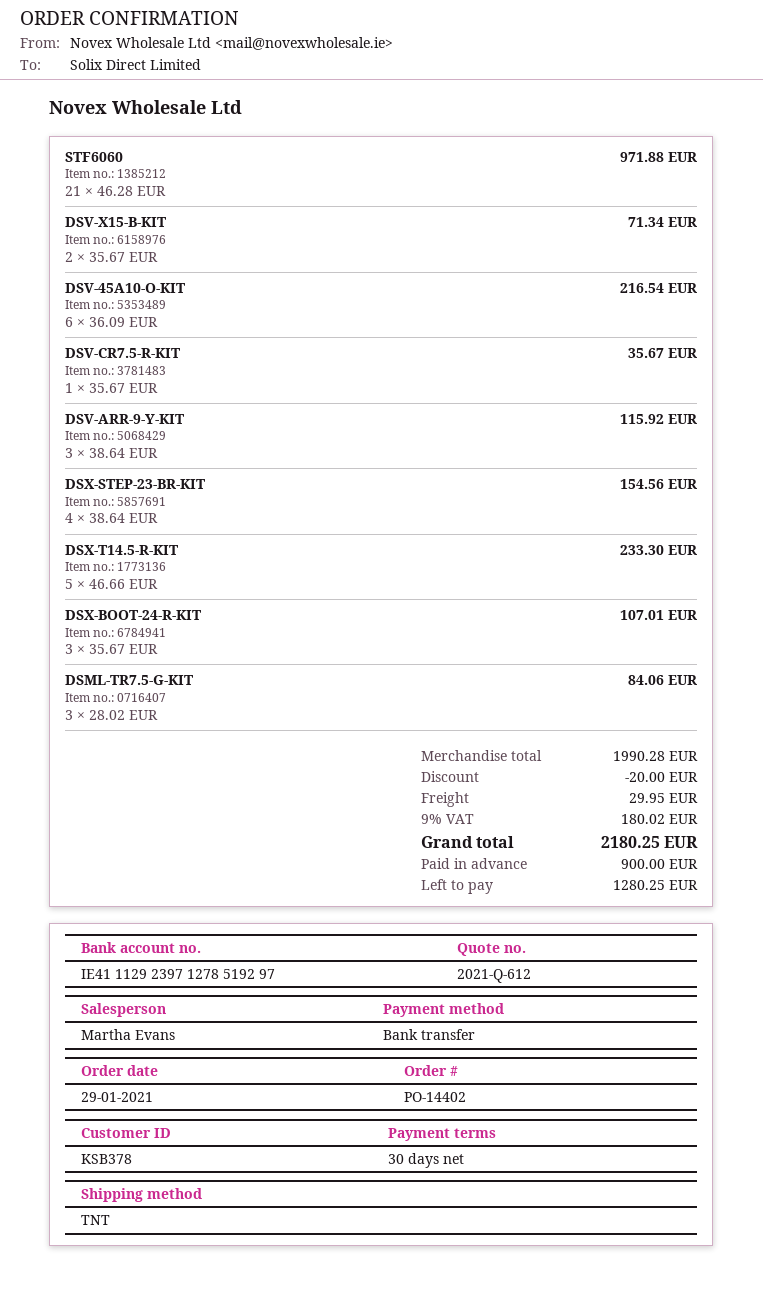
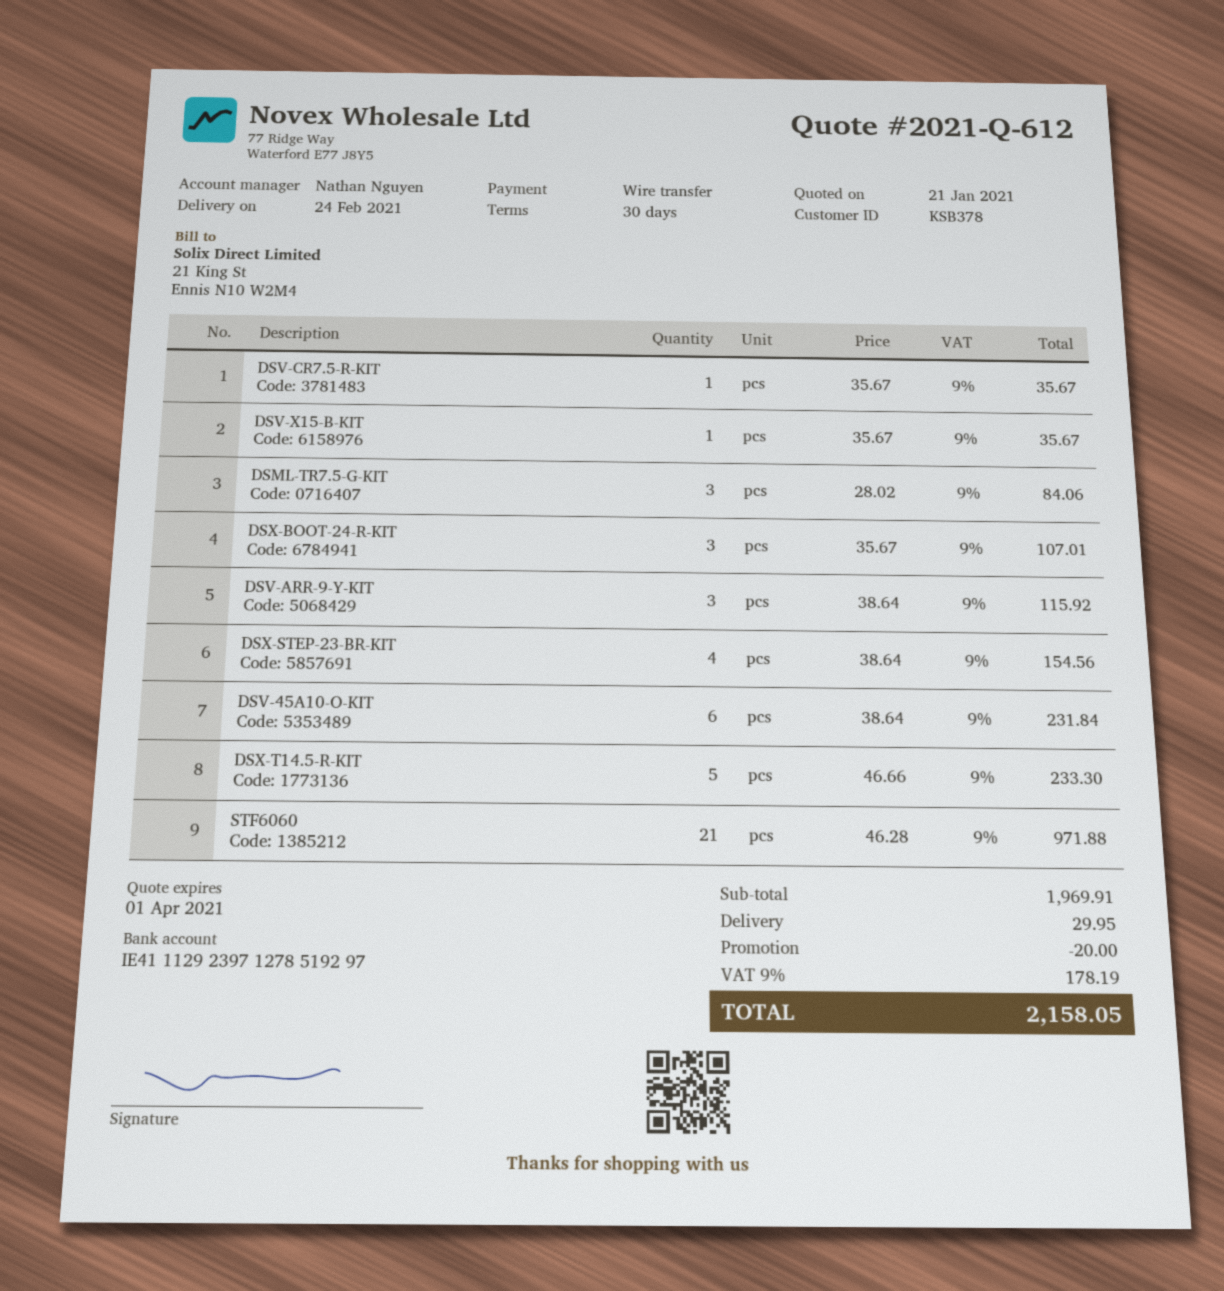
sales rep: Martha Evans -> Nathan Nguyen
DSV-X15-B-KIT: 2 x 35.67 = 71.34 -> 1 x 35.67 = 35.67
DSV-45A10-O-KIT: 6 x 36.09 = 216.54 -> 6 x 38.64 = 231.84
subtotal: 1990.28 -> 1969.91
tax: 9% = 180.02 -> 9% = 178.19
total: 2180.25 -> 2158.05

